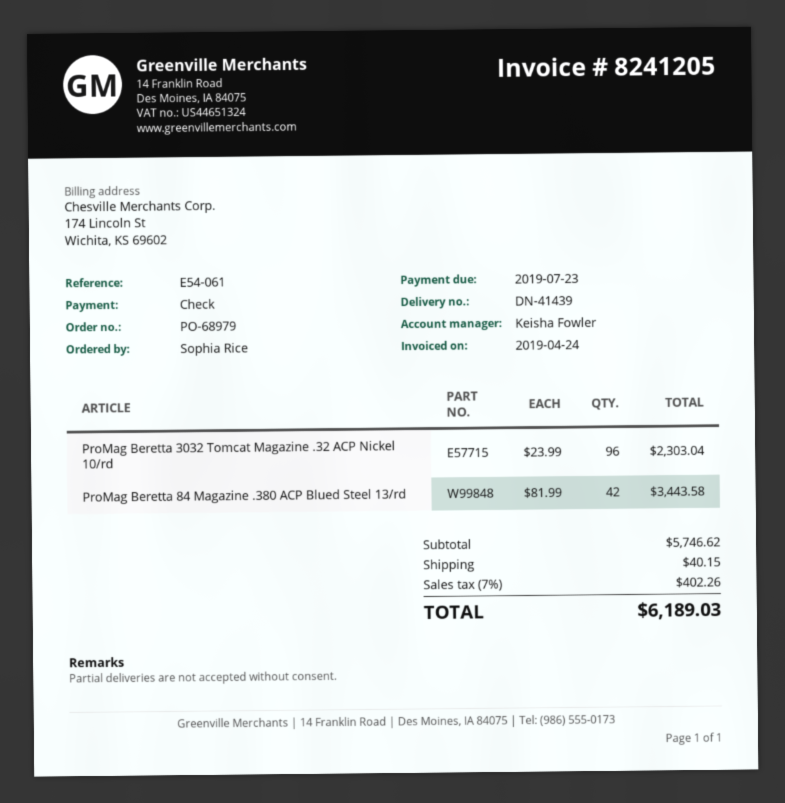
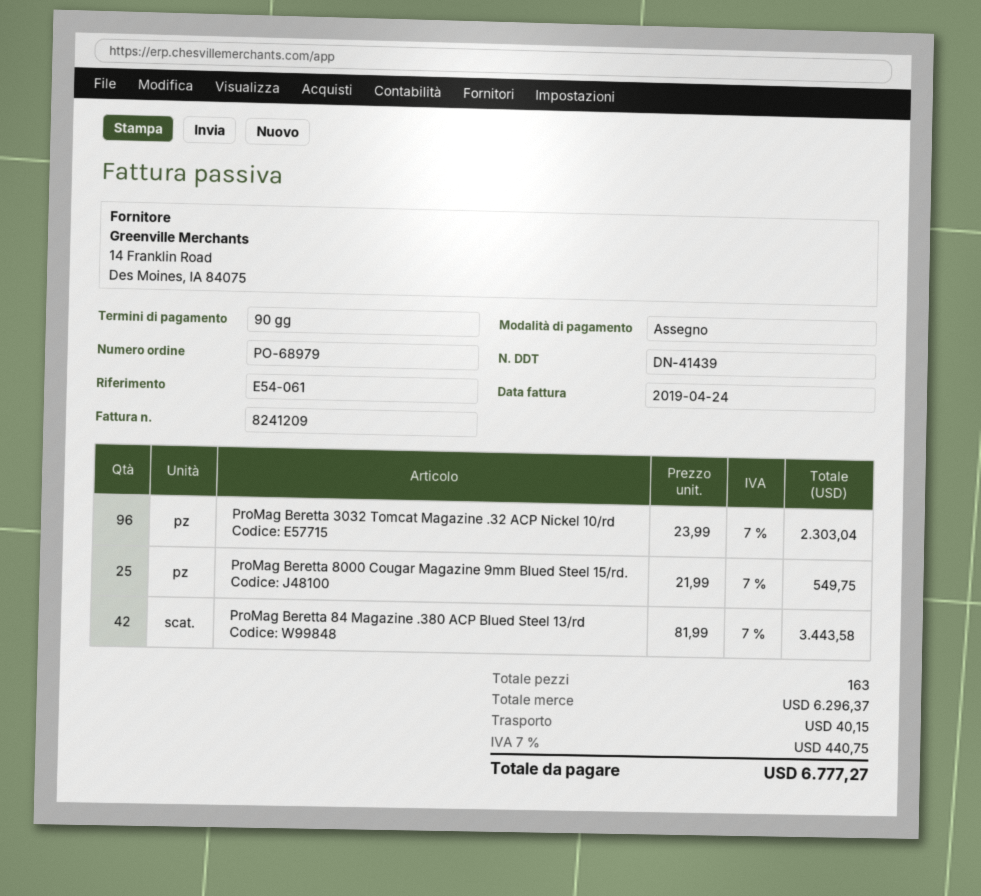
invoice number: 8241205 -> 8241209
ProMag Beretta 8000 Cougar Magazine 9mm Blued Steel 15/rd.: none -> 25 x 21.99 = 549.75
subtotal: 5746.62 -> 6296.37
tax: 7% = 402.26 -> 7% = 440.75
total: 6189.03 -> 6777.27

